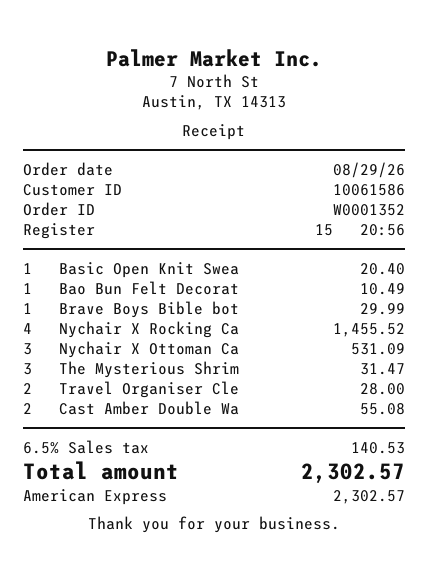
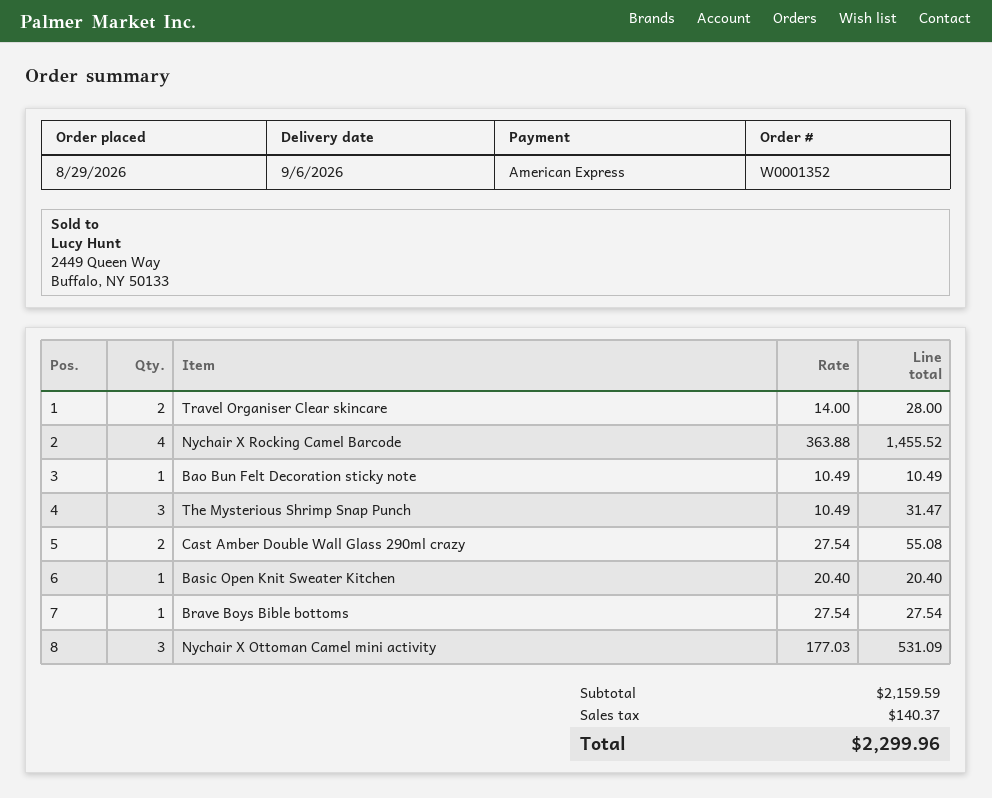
Brave Boys Bible bot: 1 for 29.99 -> 1 for 27.54
tax: 140.53 -> 140.37
total: 2302.57 -> 2299.96

